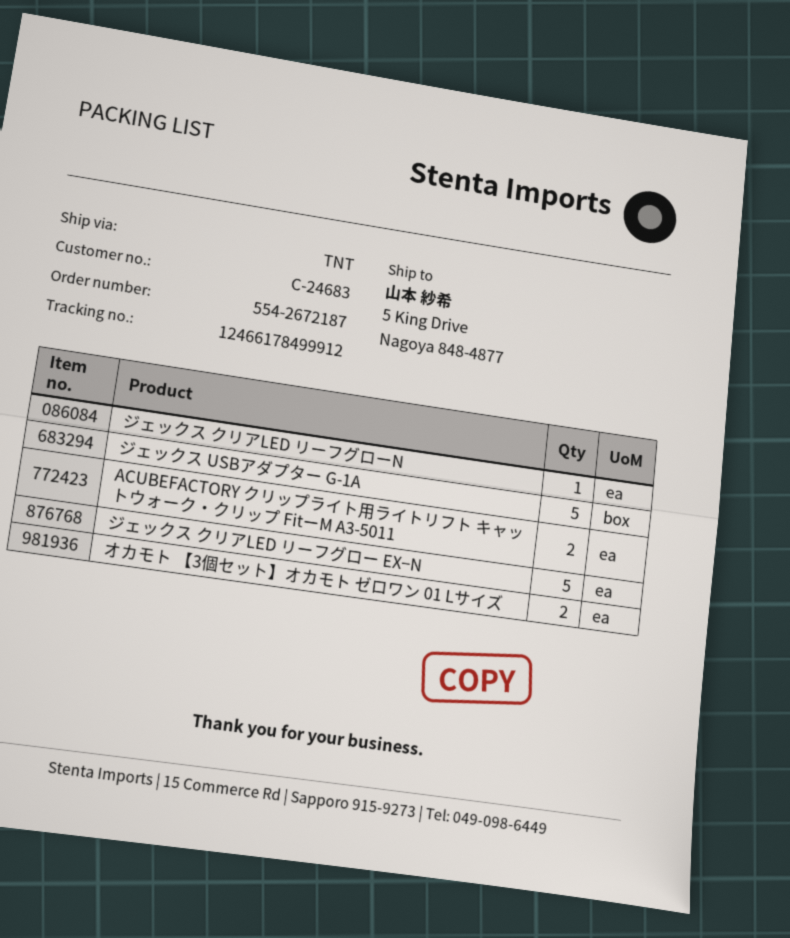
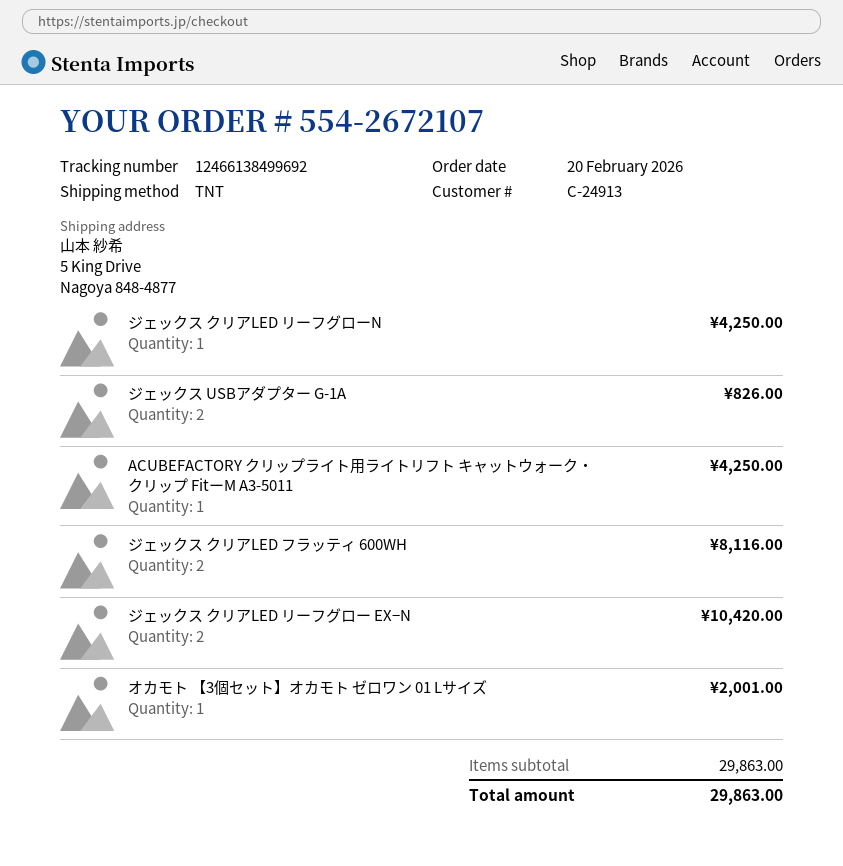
order number: 554-2672187 -> 554-2672107
customer number: C-24683 -> C-24913
tracking number: 12466178499912 -> 12466138499692
ジェックス USBアダプター G-1A: 5 -> 2
ACUBEFACTORY クリップライト用ライトリフト キャットウォーク・クリップ FitーM A3-5011: 2 -> 1
ジェックス クリアLED リーフグロー EX−N: 5 -> 2
オカモト 【3個セット】オカモト ゼロワン 01 Lサイズ: 2 -> 1
ジェックス クリアLED フラッティ 600WH: none -> 2

